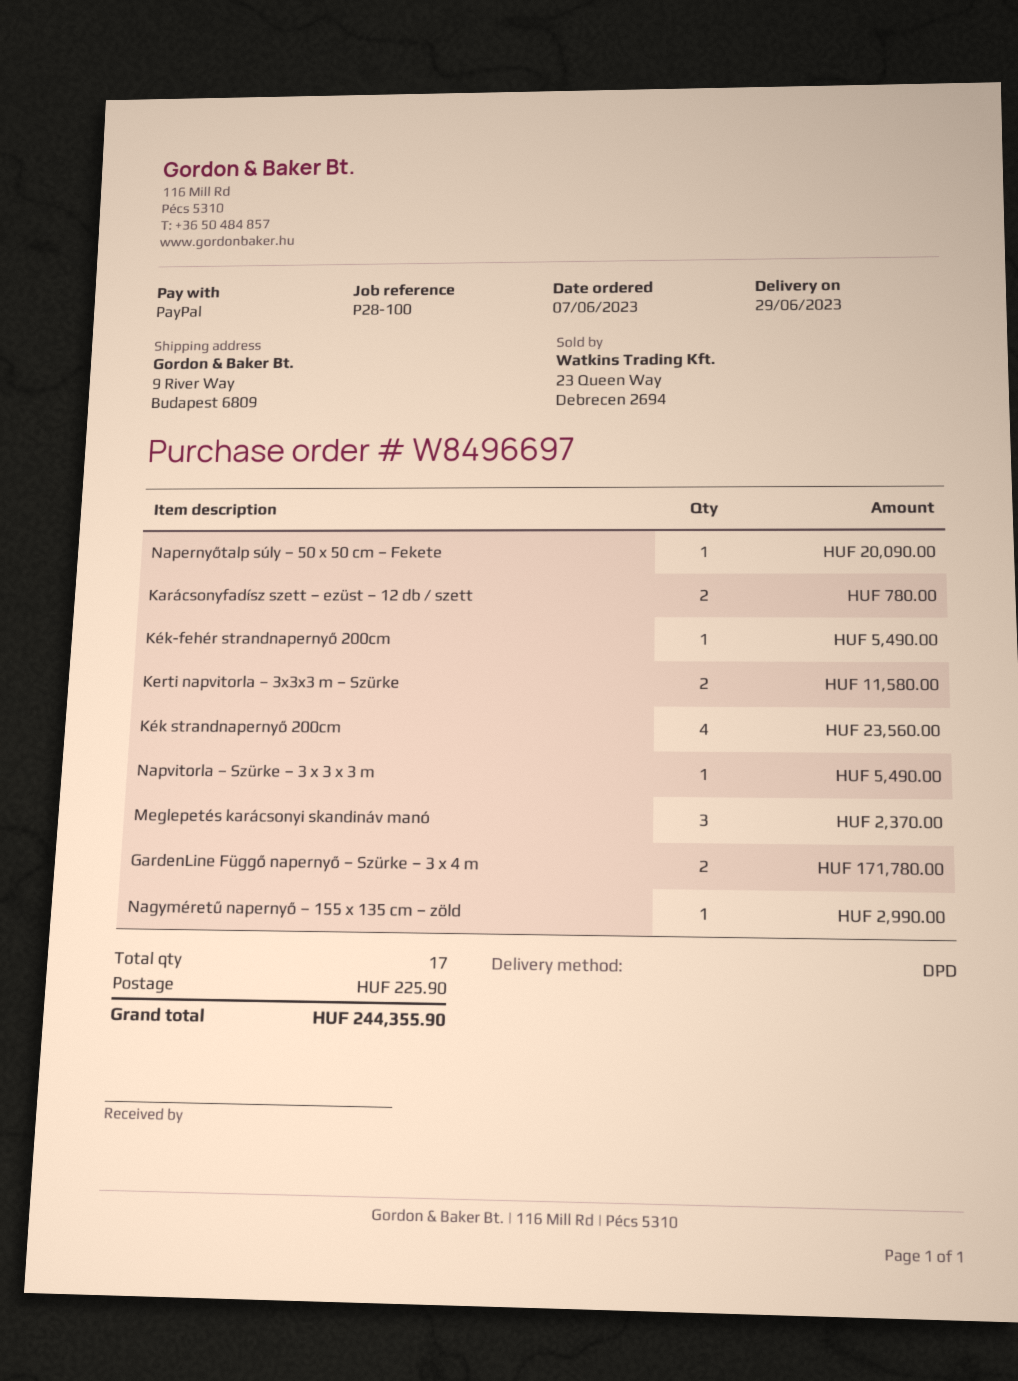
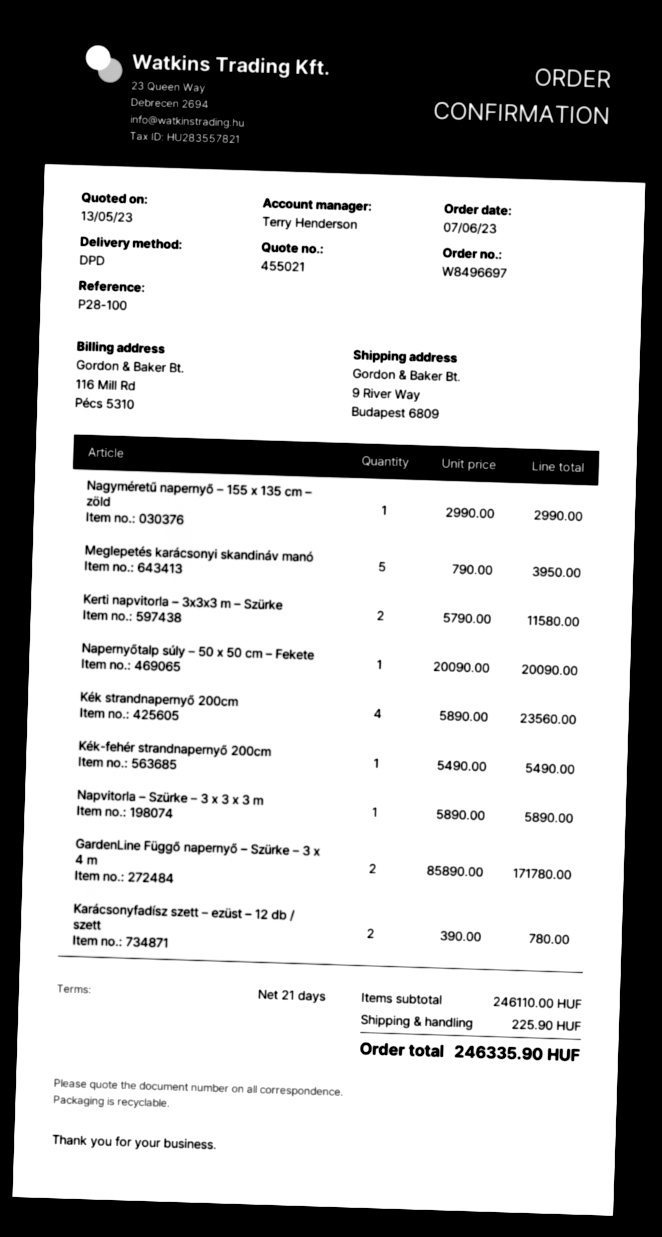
Napvitorla – Szürke – 3 x 3 x 3 m: 1 for 5490.00 -> 1 for 5890.00
Meglepetés karácsonyi skandináv manó: 3 for 2370.00 -> 5 for 3950.00
total: 244355.90 -> 246335.90

